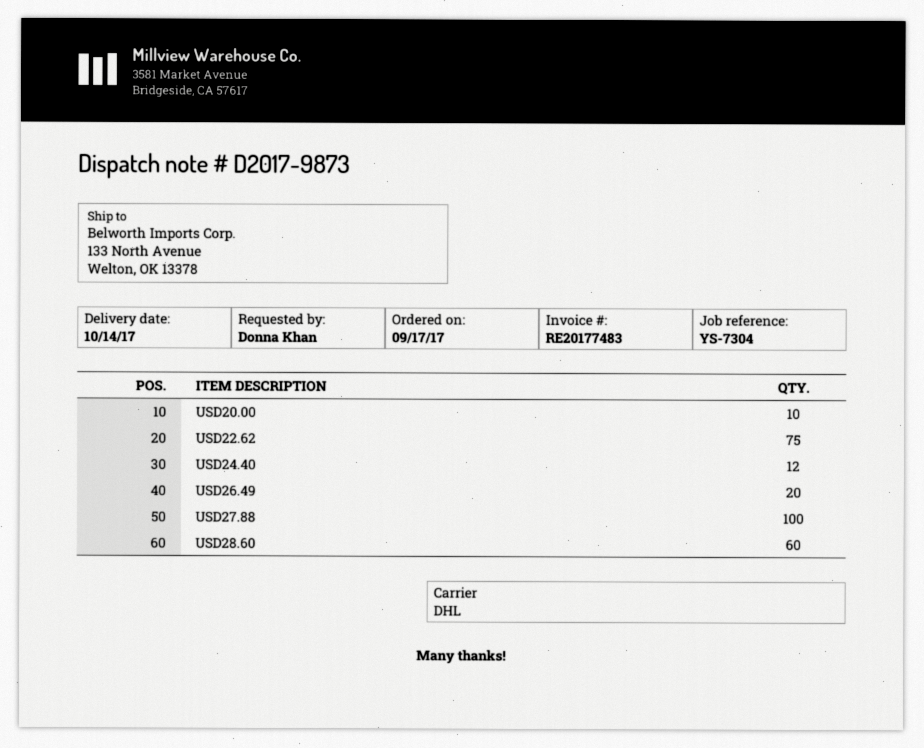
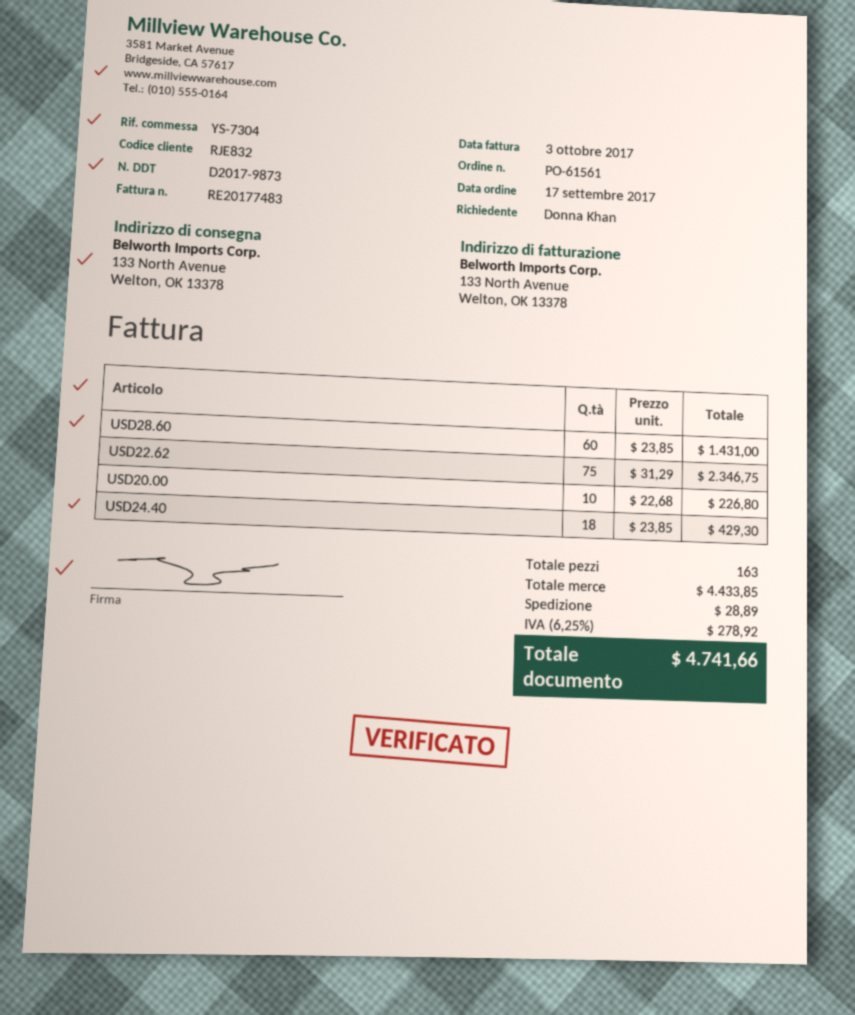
USD24.40: 12 -> 18
USD26.49: 20 -> none
USD27.88: 100 -> none

